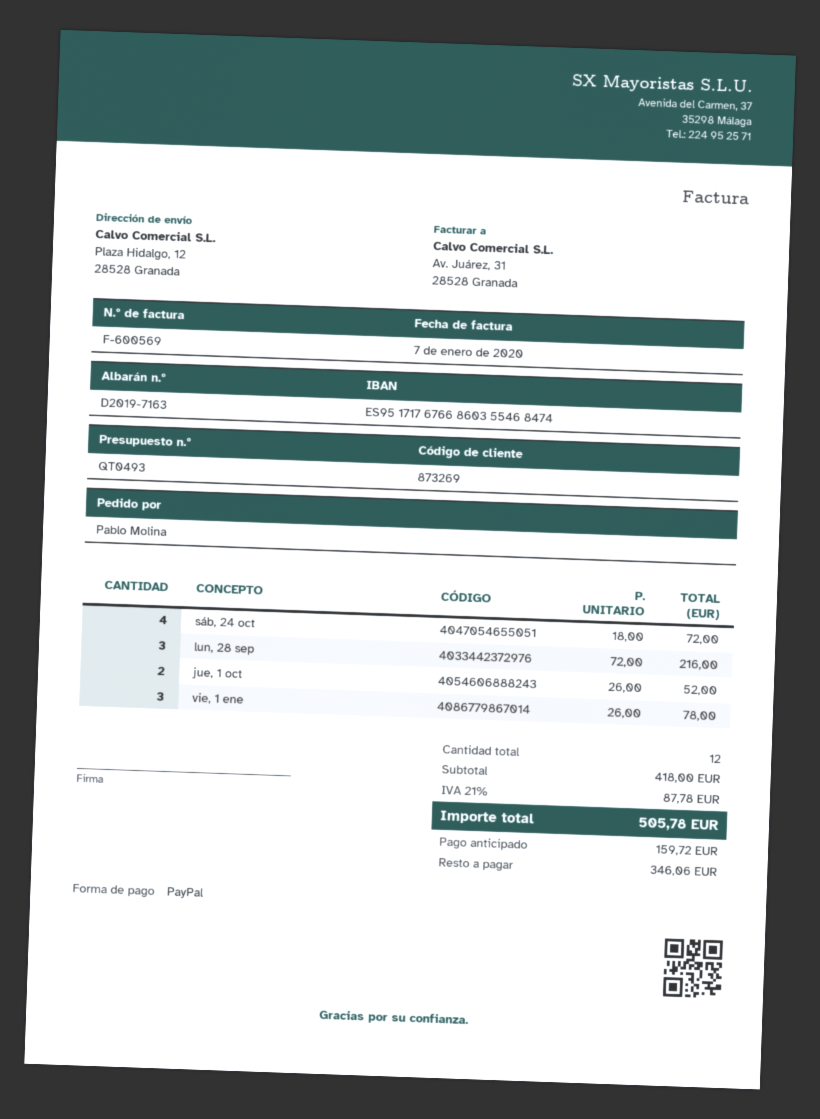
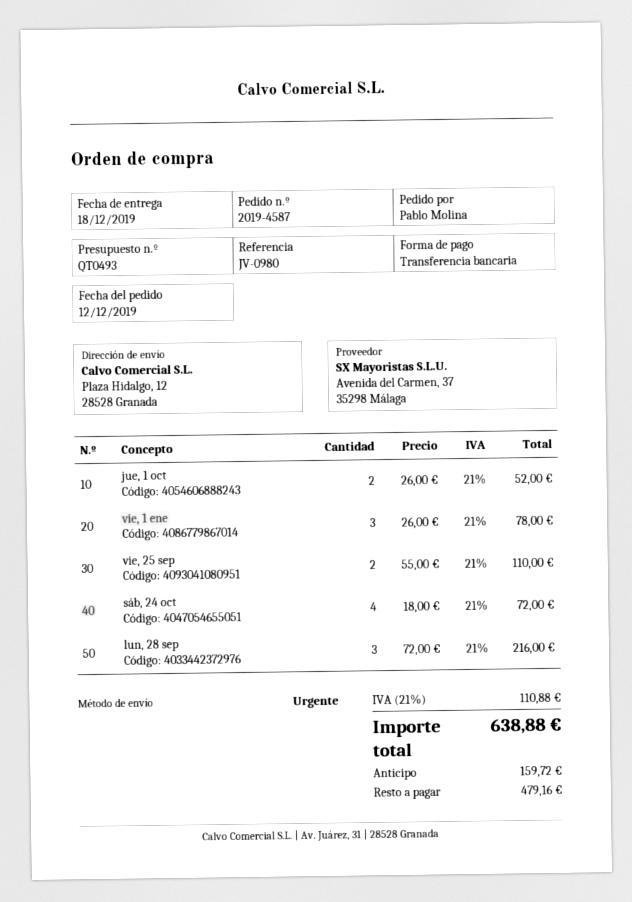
payment method: PayPal -> bank transfer
vie, 25 sep: none -> 2 x 55.00 = 110.00
tax: 21% = 87.78 -> 21% = 110.88
total: 505.78 -> 638.88
balance: 346.06 -> 479.16

